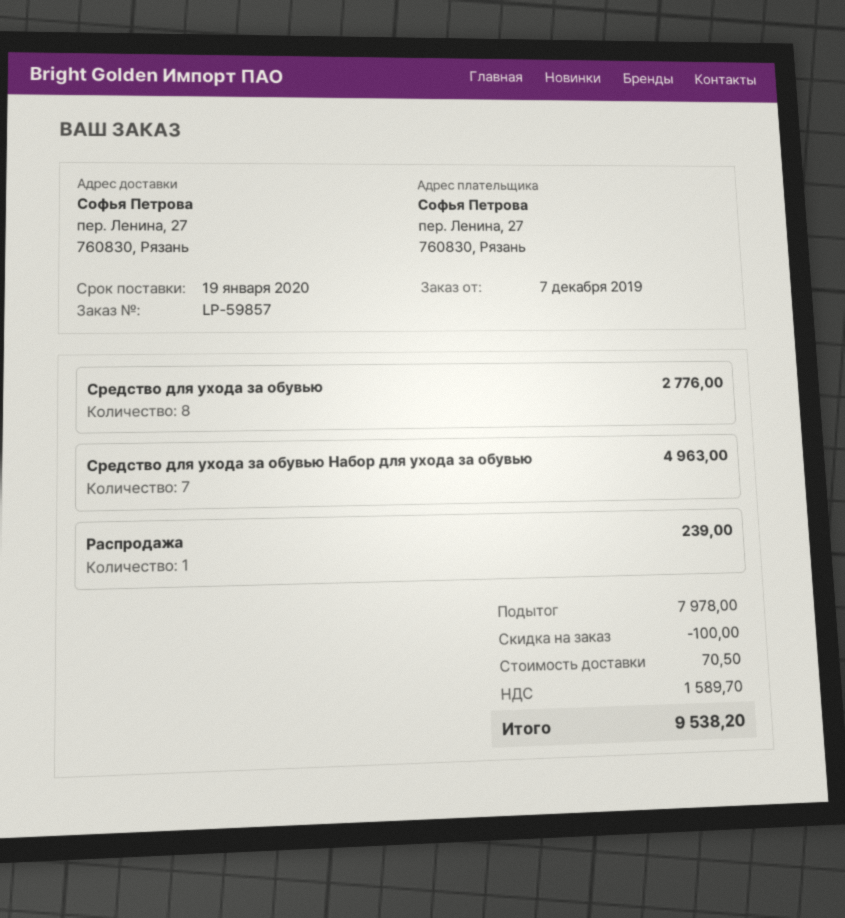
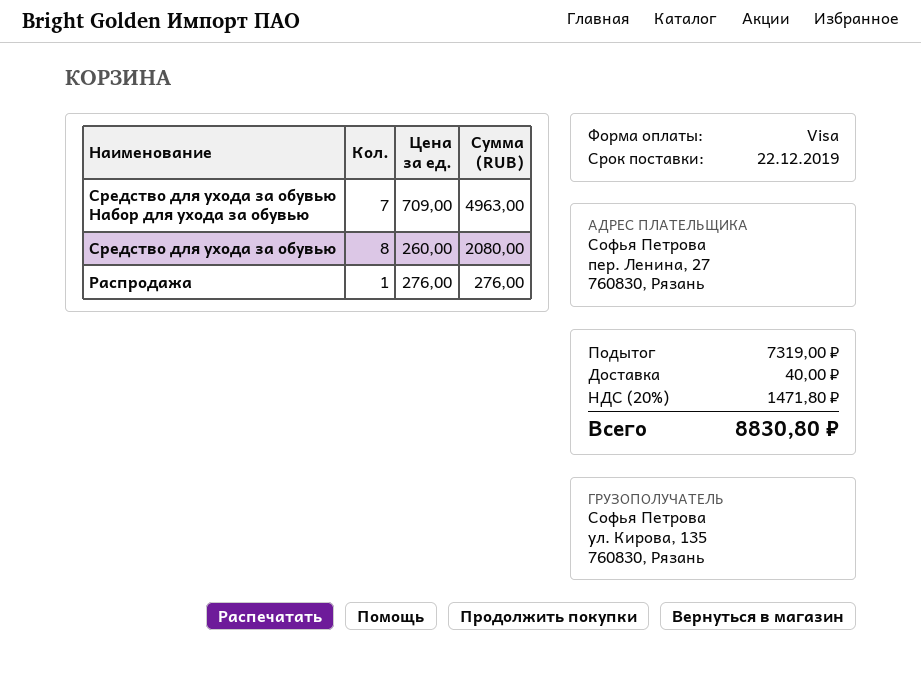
delivery date: 2020-01-19 -> 2019-12-22
ship to: пер. Ленина, 27, 760830, Рязань -> ул. Кирова, 135, 760830, Рязань
Средство для ухода за обувью: 8 for 2776.00 -> 8 for 2080.00
Распродажа: 1 for 239.00 -> 1 for 276.00
subtotal: 7978.00 -> 7319.00
discount: 100.00 -> none
shipping: 70.50 -> 40.00
tax: 1589.70 -> 1471.80
total: 9538.20 -> 8830.80

